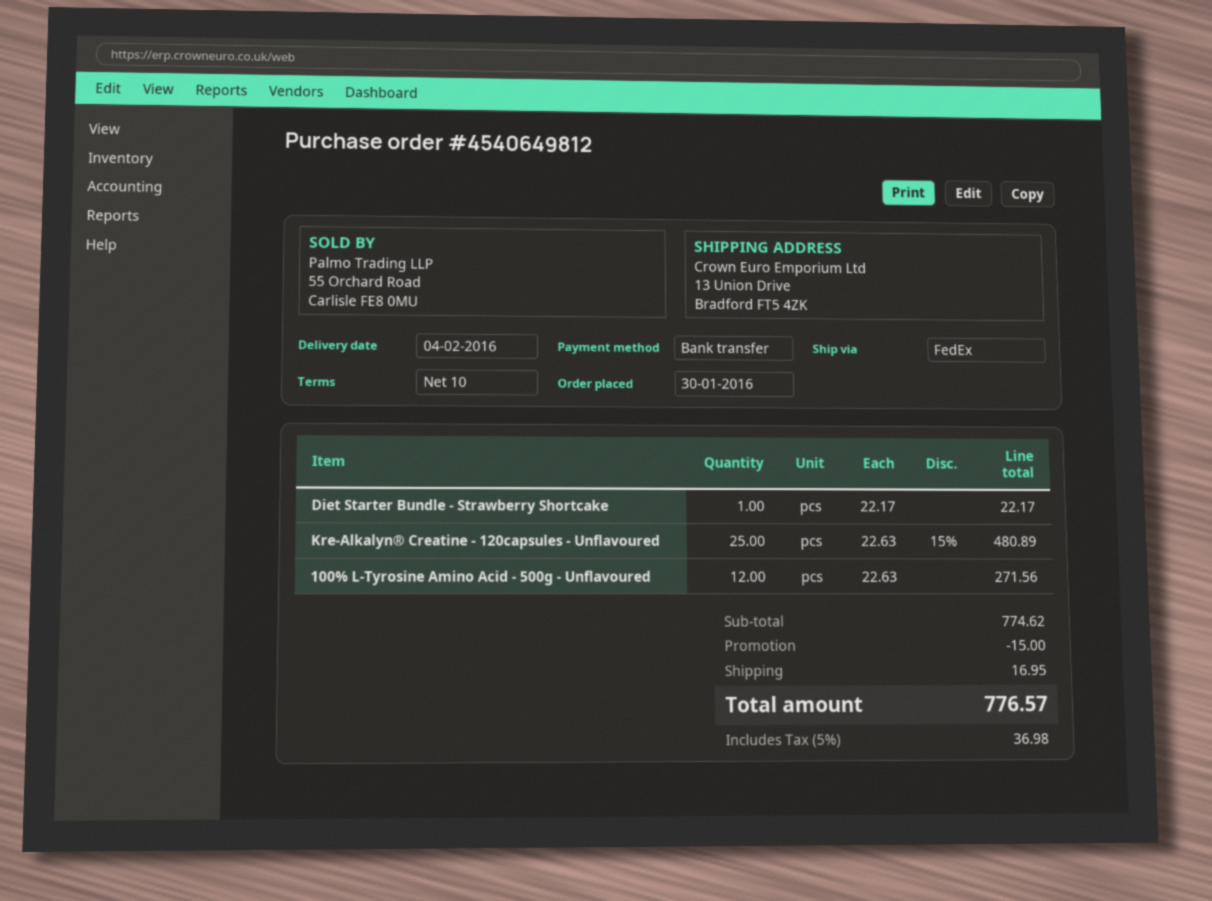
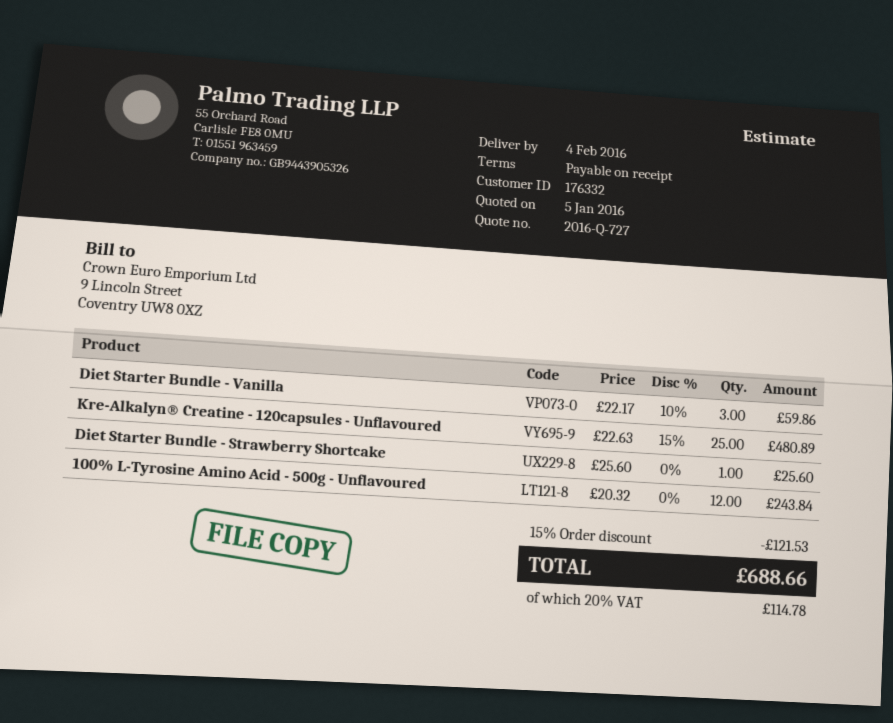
payment terms: 10 days -> on receipt
Diet Starter Bundle - Strawberry Shortcake: 1 x 22.17 = 22.17 -> 1 x 25.60 = 25.60
100% L-Tyrosine Amino Acid - 500g - Unflavoured: 12 x 22.63 = 271.56 -> 12 x 20.32 = 243.84
Diet Starter Bundle - Vanilla: none -> 3 x 22.17 - 10% = 59.86
discount: 15.00 -> 121.53
shipping: 16.95 -> none
tax: 5% = 36.98 -> 20% = 114.78
total: 776.57 -> 688.66

